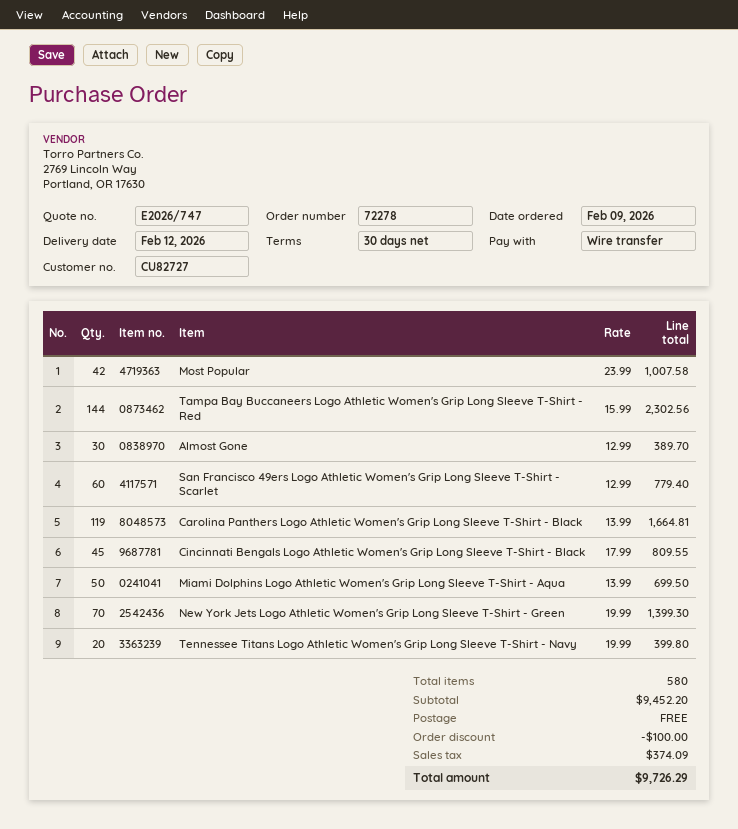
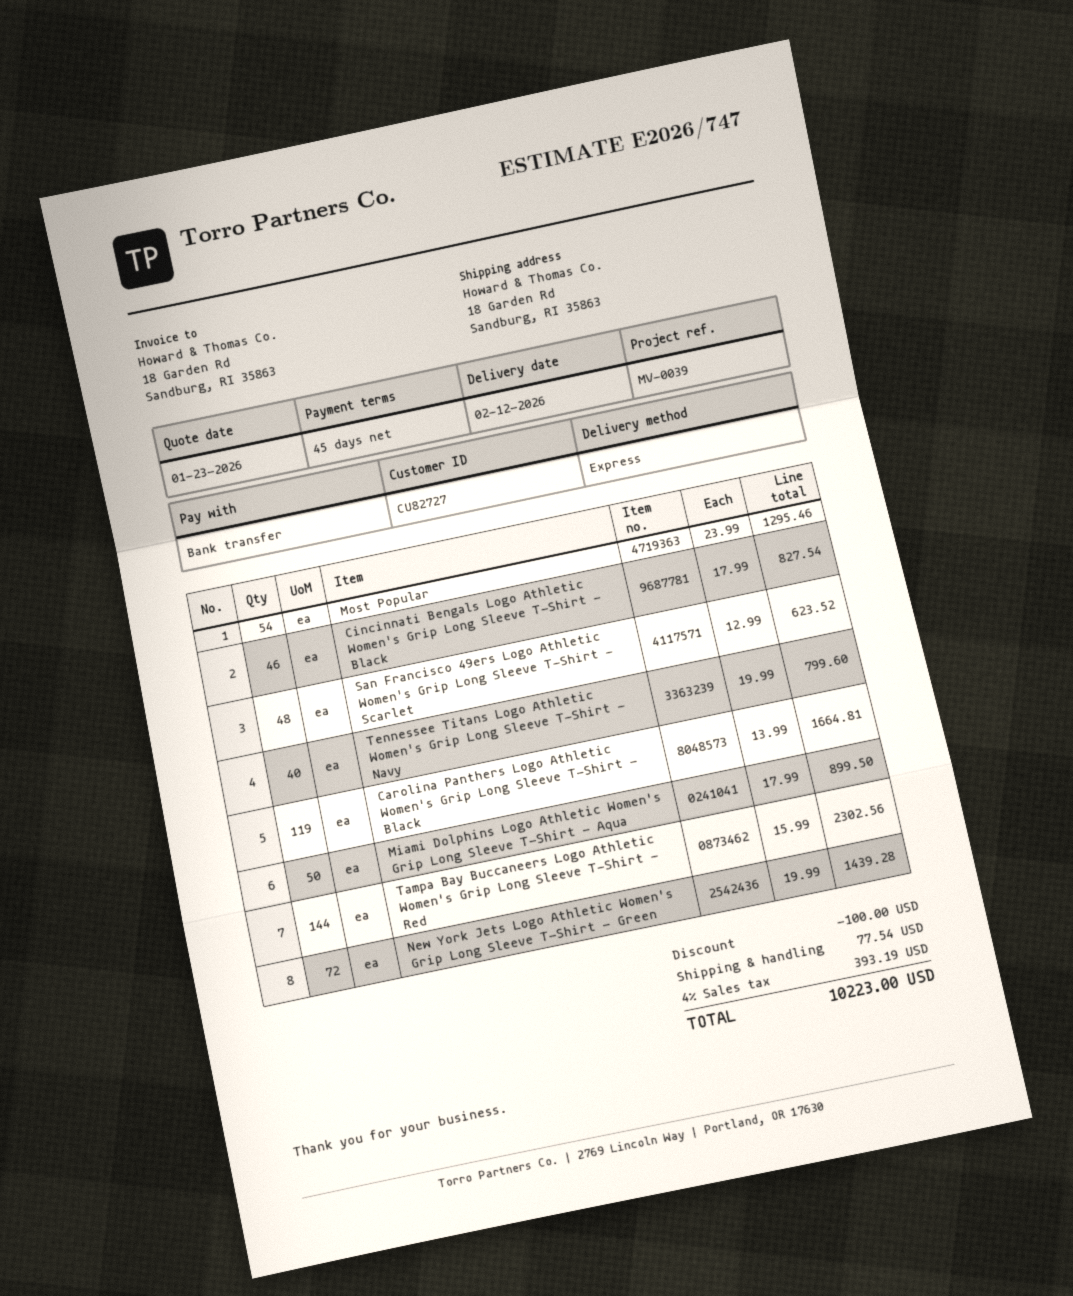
payment terms: 30 days -> 45 days
Most Popular: 42 x 23.99 = 1007.58 -> 54 x 23.99 = 1295.46
Almost Gone: 30 x 12.99 = 389.70 -> none
San Francisco 49ers Logo Athletic Women's Grip Long Sleeve T-Shirt - Scarlet: 60 x 12.99 = 779.40 -> 48 x 12.99 = 623.52
Cincinnati Bengals Logo Athletic Women's Grip Long Sleeve T-Shirt - Black: 45 x 17.99 = 809.55 -> 46 x 17.99 = 827.54
Miami Dolphins Logo Athletic Women's Grip Long Sleeve T-Shirt - Aqua: 50 x 13.99 = 699.50 -> 50 x 17.99 = 899.50
New York Jets Logo Athletic Women's Grip Long Sleeve T-Shirt - Green: 70 x 19.99 = 1399.30 -> 72 x 19.99 = 1439.28
Tennessee Titans Logo Athletic Women's Grip Long Sleeve T-Shirt - Navy: 20 x 19.99 = 399.80 -> 40 x 19.99 = 799.60
shipping: 0.00 -> 77.54
tax: 374.09 -> 393.19
total: 9726.29 -> 10223.00

